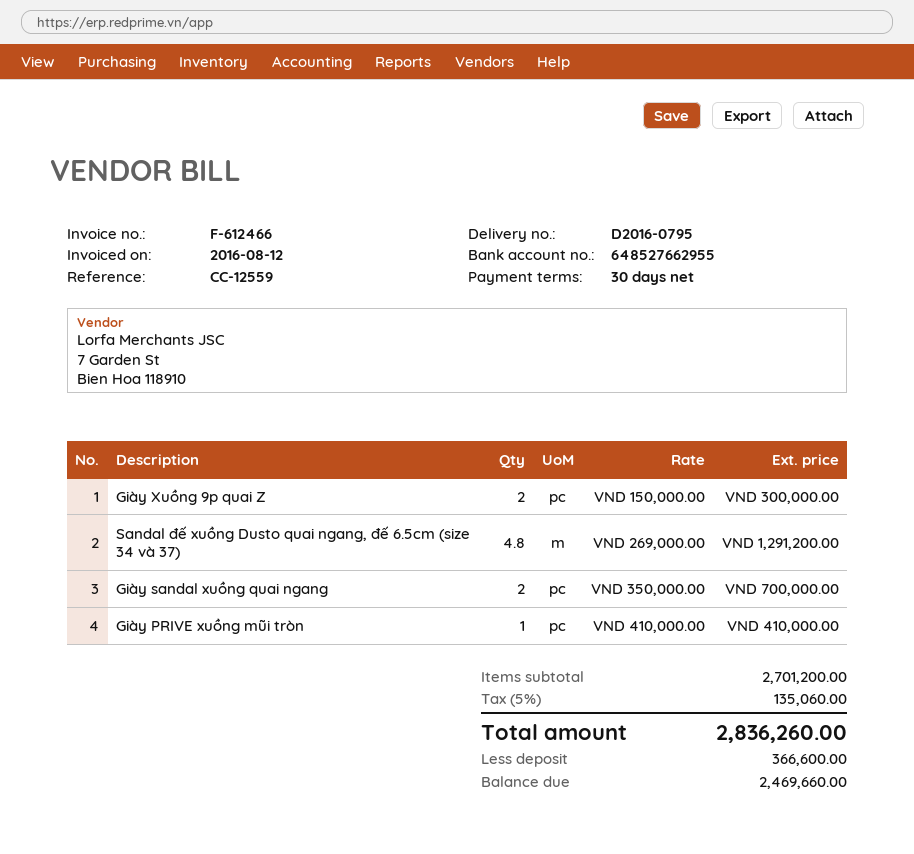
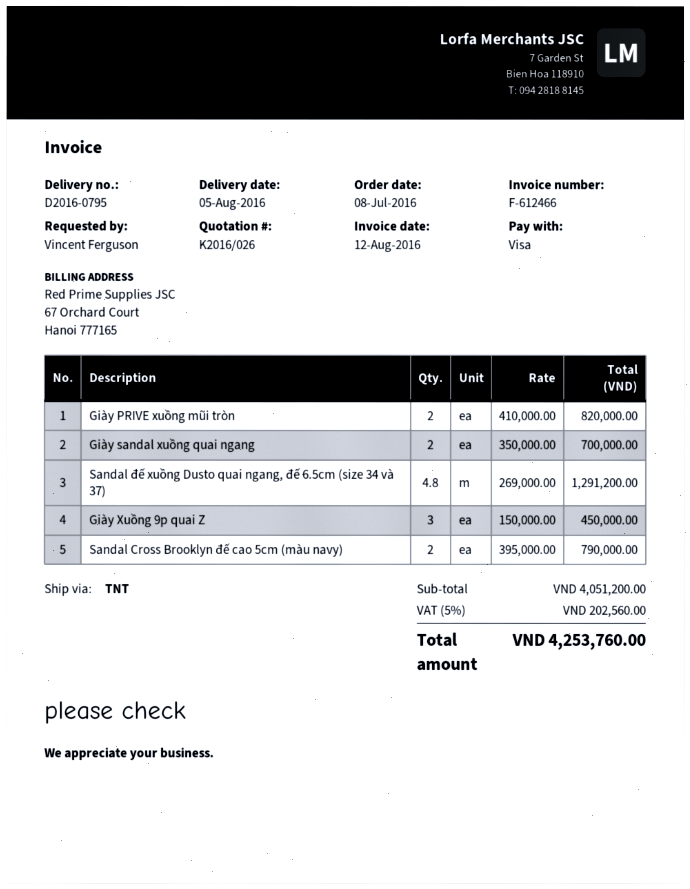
Giày Xuồng 9p quai Z: 2 x 150000.00 = 300000.00 -> 3 x 150000.00 = 450000.00
Giày PRIVE xuồng mũi tròn: 1 x 410000.00 = 410000.00 -> 2 x 410000.00 = 820000.00
Sandal Cross Brooklyn đế cao 5cm (màu navy): none -> 2 x 395000.00 = 790000.00
subtotal: 2701200.00 -> 4051200.00
tax: 5% = 135060.00 -> 5% = 202560.00
total: 2836260.00 -> 4253760.00

